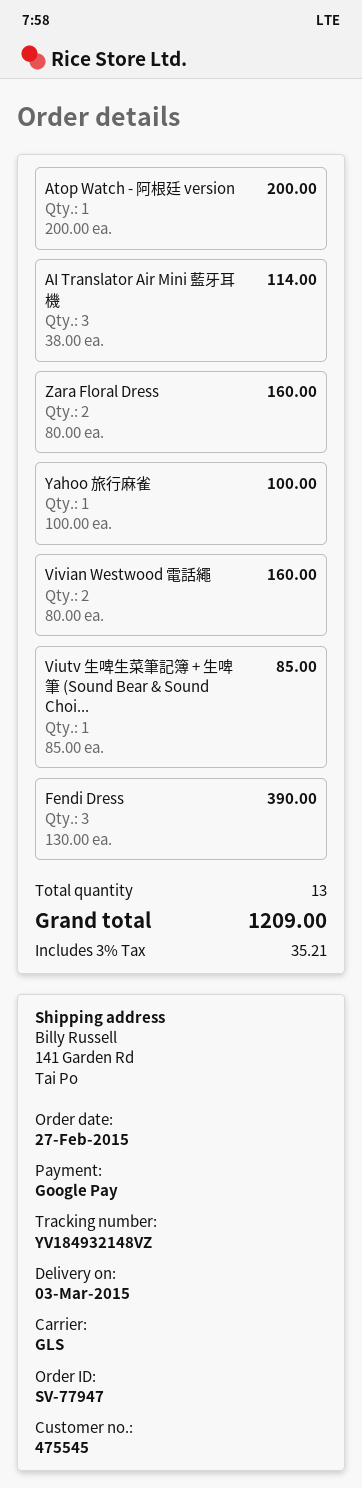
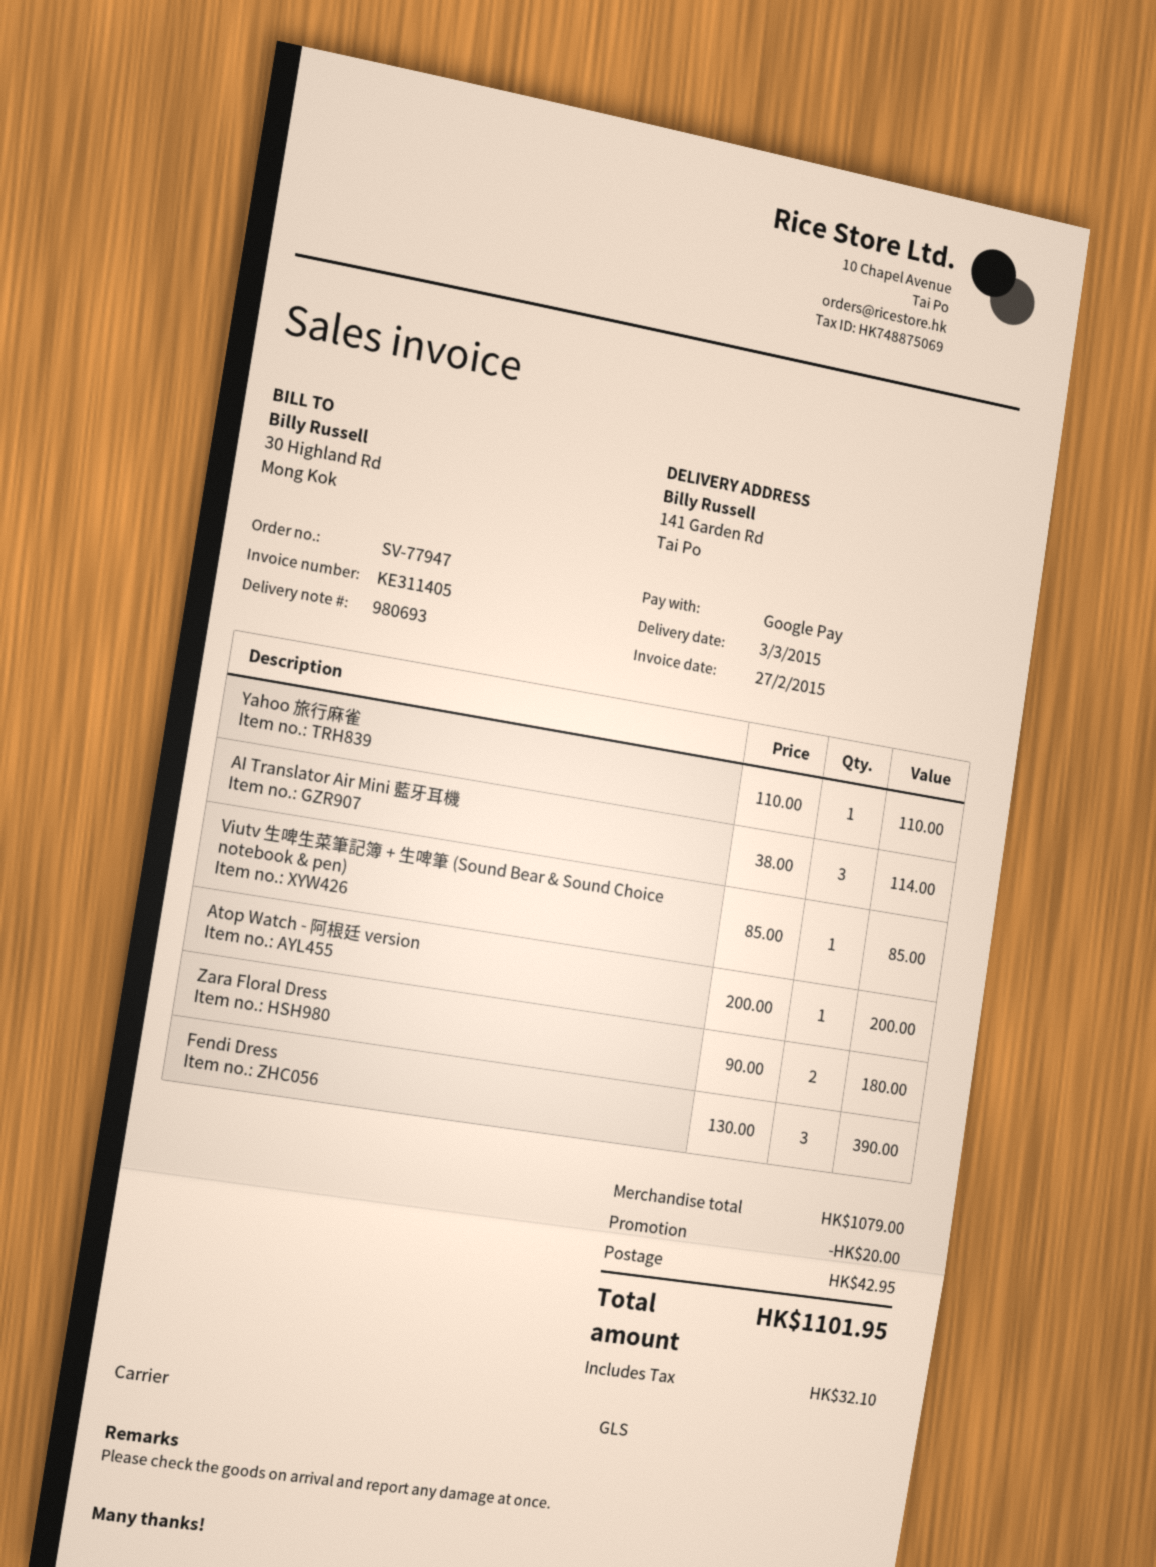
Zara Floral Dress: 2 x 80.00 = 160.00 -> 2 x 90.00 = 180.00
Yahoo 旅行麻雀: 1 x 100.00 = 100.00 -> 1 x 110.00 = 110.00
Vivian Westwood 電話繩: 2 x 80.00 = 160.00 -> none
discount: none -> 20.00
shipping: none -> 42.95
tax: 35.21 -> 32.10
total: 1209.00 -> 1101.95

